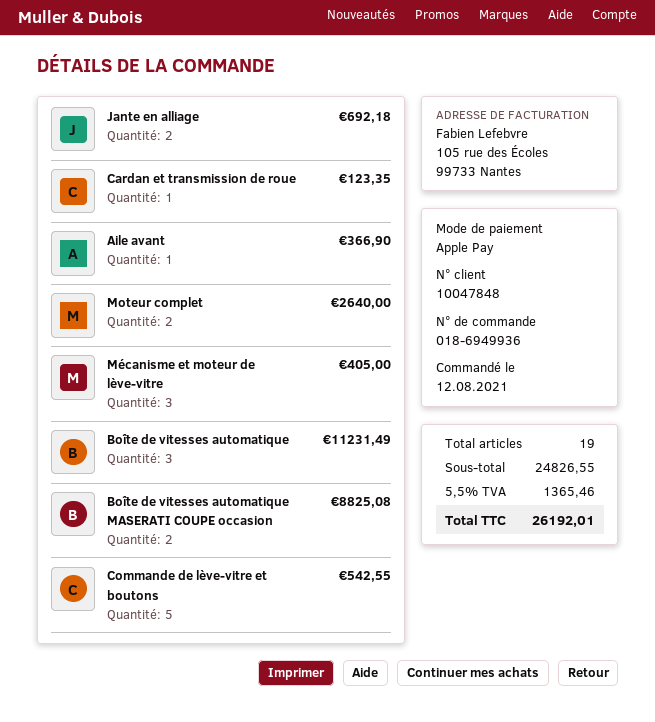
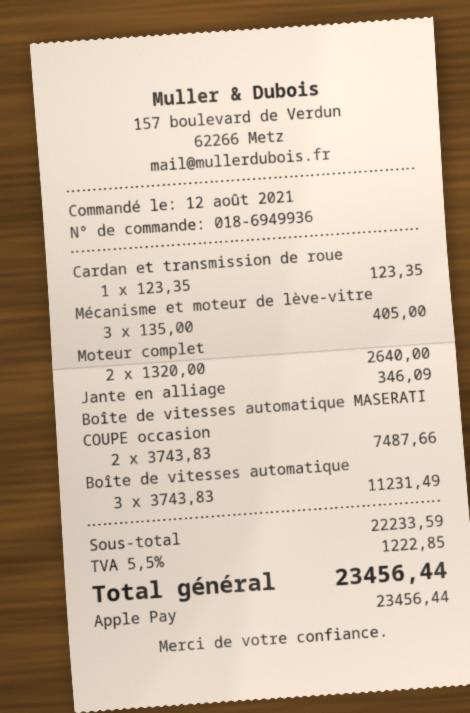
Jante en alliage: 2 for 692.18 -> 1 for 346.09
Aile avant: 1 for 366.90 -> none
Boîte de vitesses automatique MASERATI COUPE occasion: 2 for 8825.08 -> 2 for 7487.66
Commande de lève-vitre et boutons: 5 for 542.55 -> none
subtotal: 24826.55 -> 22233.59
tax: 5.5% = 1365.46 -> 5.5% = 1222.85
total: 26192.01 -> 23456.44

